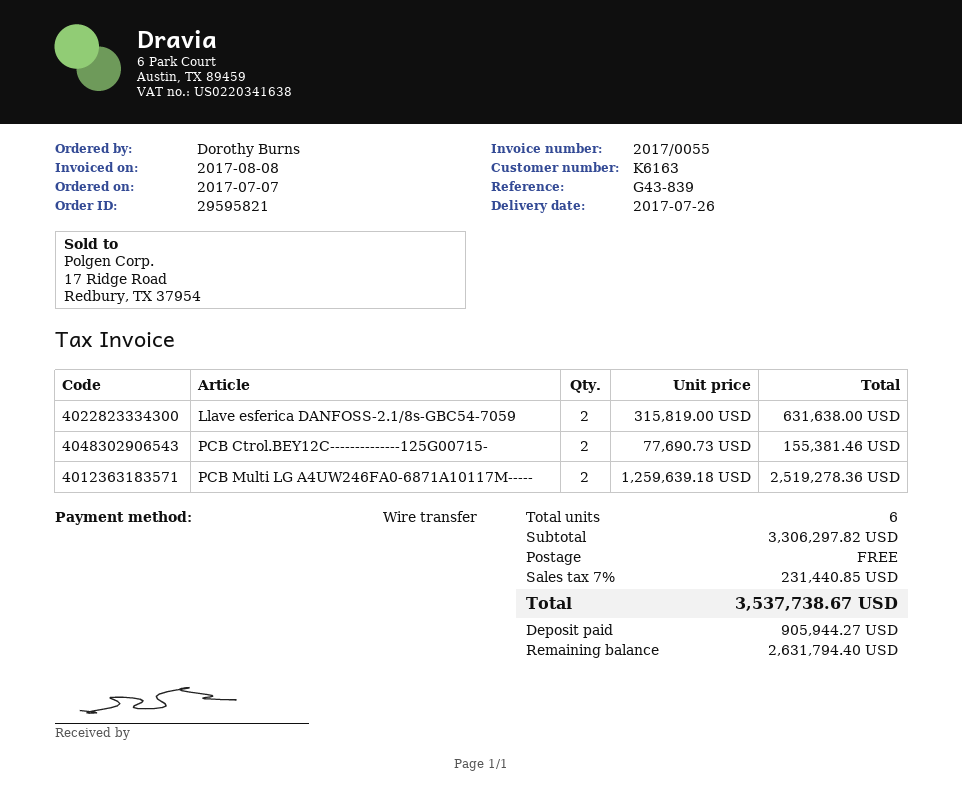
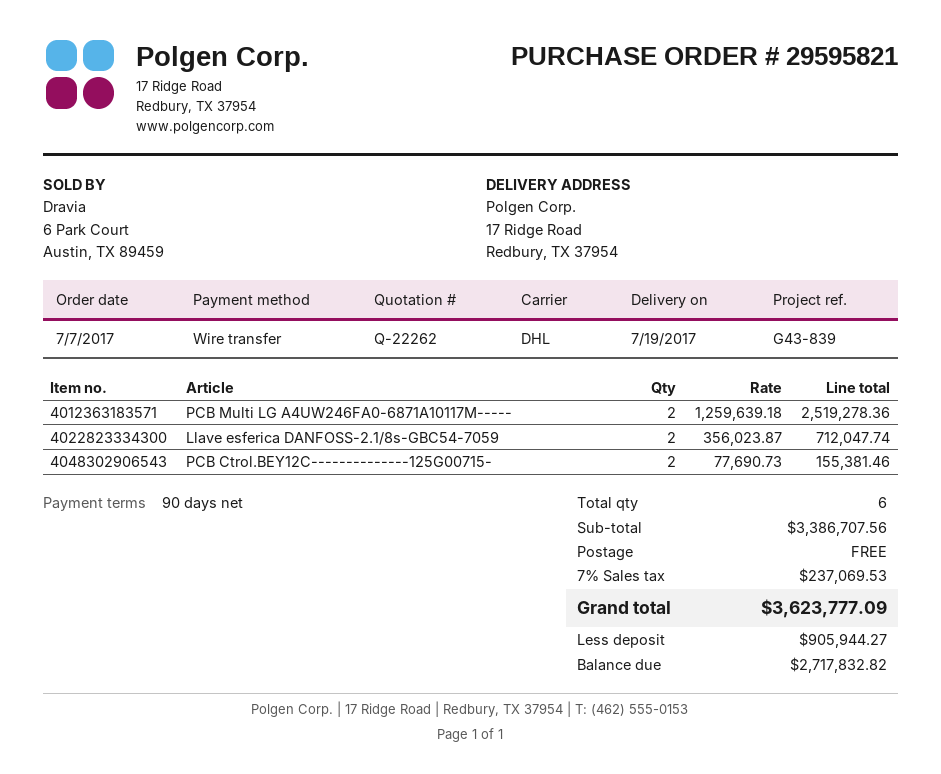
delivery date: 2017-07-26 -> 2017-07-19
Llave esferica DANFOSS-2.1/8s-GBC54-7059: 2 x 315819.00 = 631638.00 -> 2 x 356023.87 = 712047.74
subtotal: 3306297.82 -> 3386707.56
tax: 7% = 231440.85 -> 7% = 237069.53
total: 3537738.67 -> 3623777.09
balance: 2631794.40 -> 2717832.82

